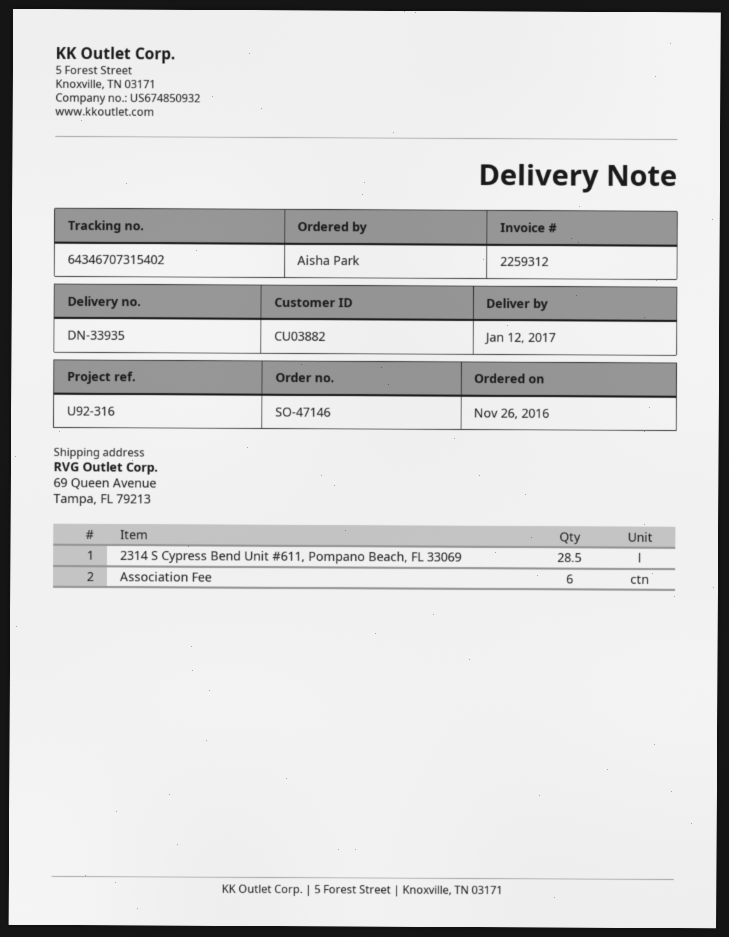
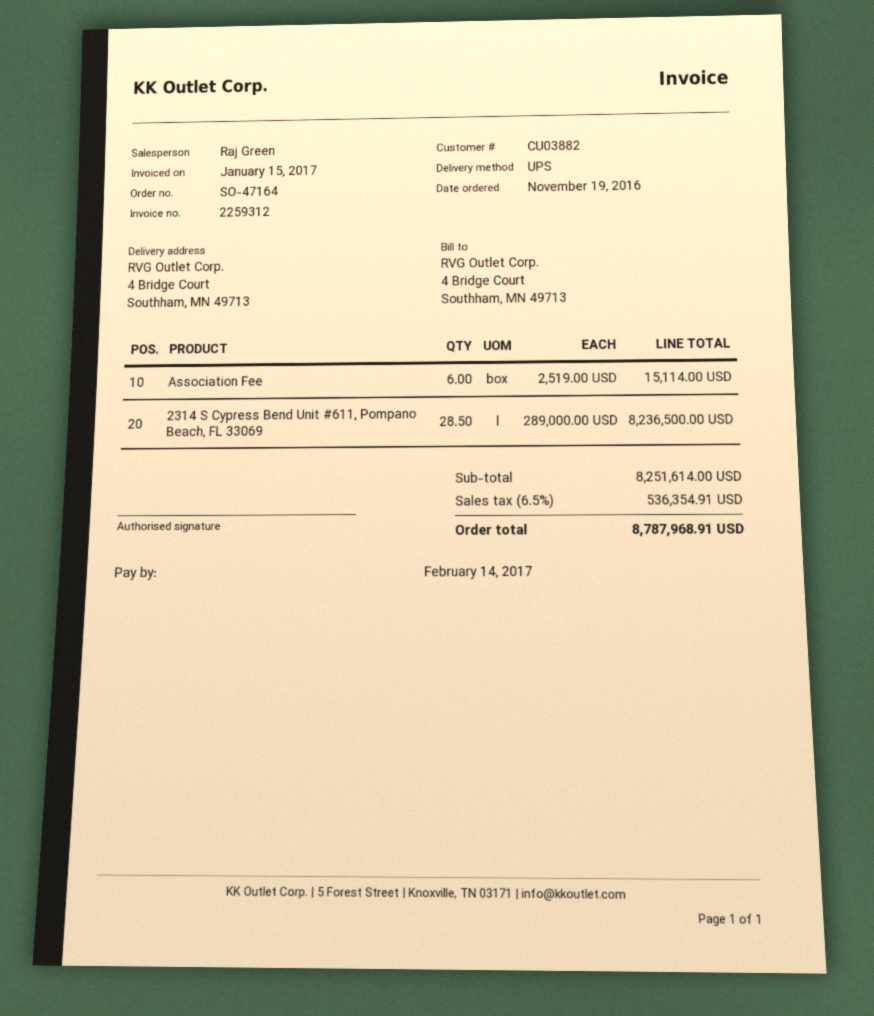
order number: SO-47146 -> SO-47164
order date: 2016-11-26 -> 2016-11-19
ship to: 69 Queen Avenue, Tampa, FL 79213 -> 4 Bridge Court, Southham, MN 49713

